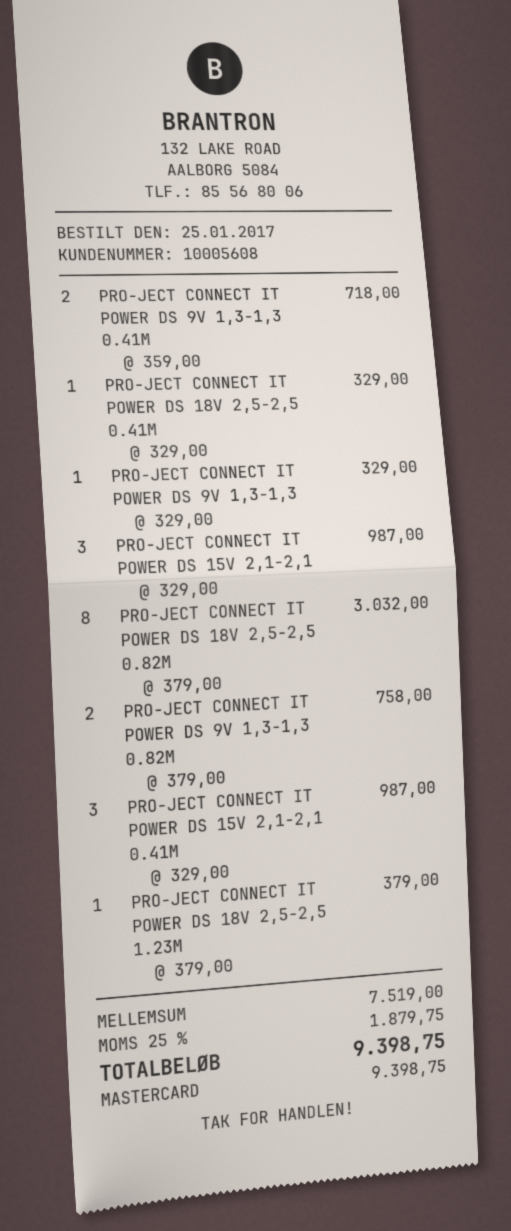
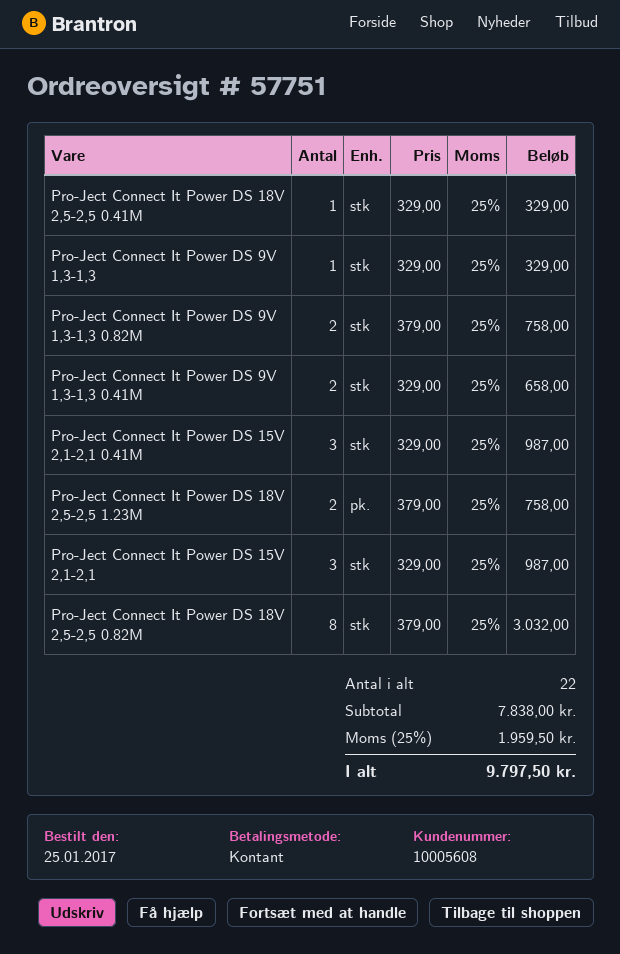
payment method: Mastercard -> cash
PRO-JECT CONNECT IT POWER DS 9V 1,3-1,3 0.41M: 2 x 359.00 = 718.00 -> 2 x 329.00 = 658.00
PRO-JECT CONNECT IT POWER DS 18V 2,5-2,5 1.23M: 1 x 379.00 = 379.00 -> 2 x 379.00 = 758.00
subtotal: 7519.00 -> 7838.00
tax: 25% = 1879.75 -> 25% = 1959.50
total: 9398.75 -> 9797.50

